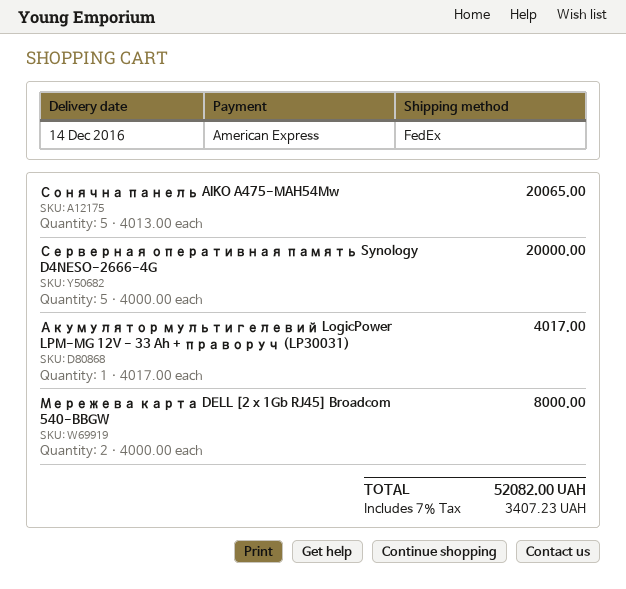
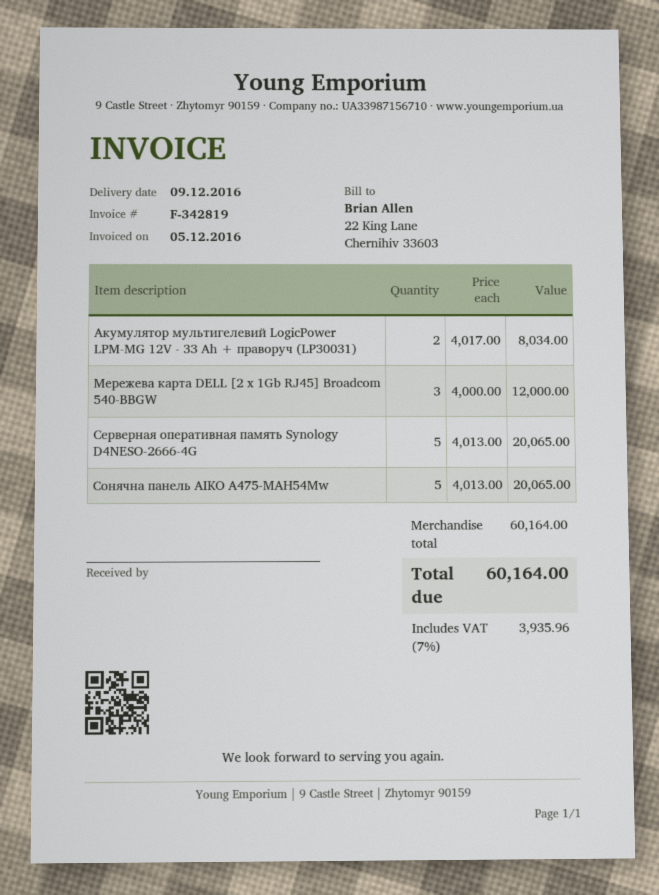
delivery date: 2016-12-14 -> 2016-12-09
Серверная оперативная память Synology D4NESO-2666-4G: 5 x 4000.00 = 20000.00 -> 5 x 4013.00 = 20065.00
Акумулятор мультигелевий LogicPower LPM-MG 12V - 33 Ah + праворуч (LP30031): 1 x 4017.00 = 4017.00 -> 2 x 4017.00 = 8034.00
Мережева карта DELL [2 x 1Gb RJ45] Broadcom 540-BBGW: 2 x 4000.00 = 8000.00 -> 3 x 4000.00 = 12000.00
tax: 7% = 3407.23 -> 7% = 3935.96
total: 52082.00 -> 60164.00

